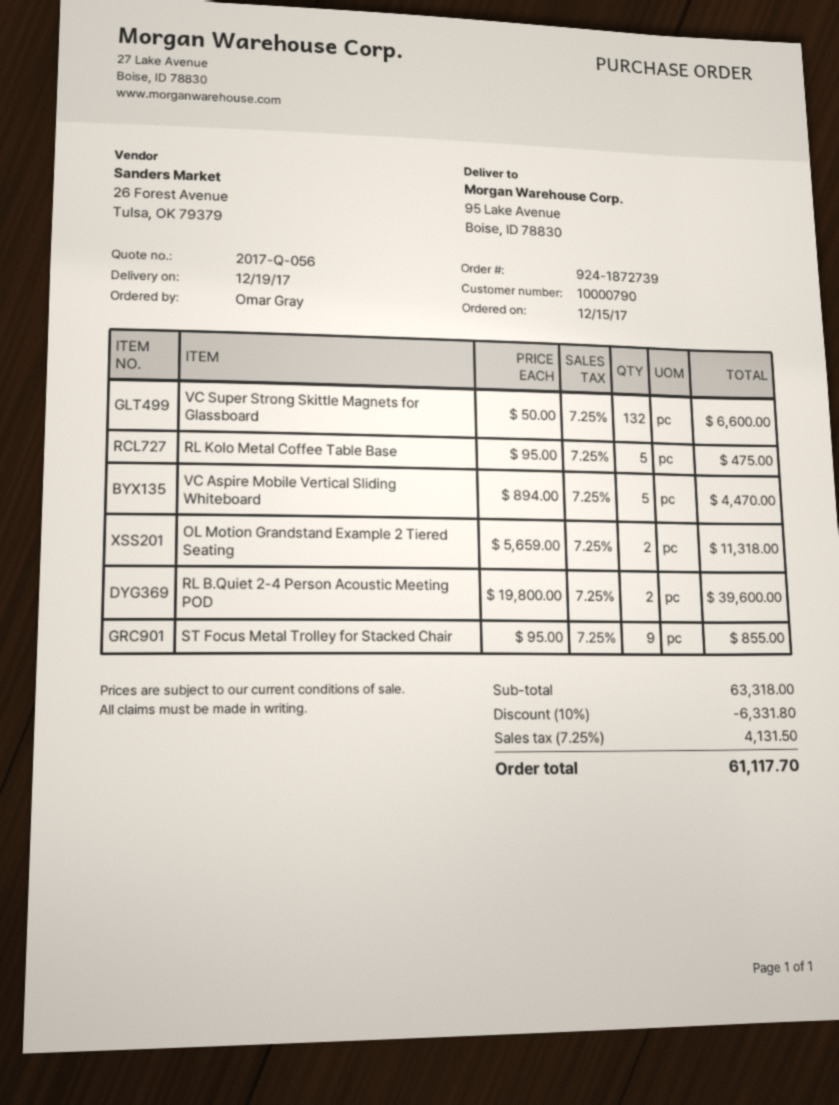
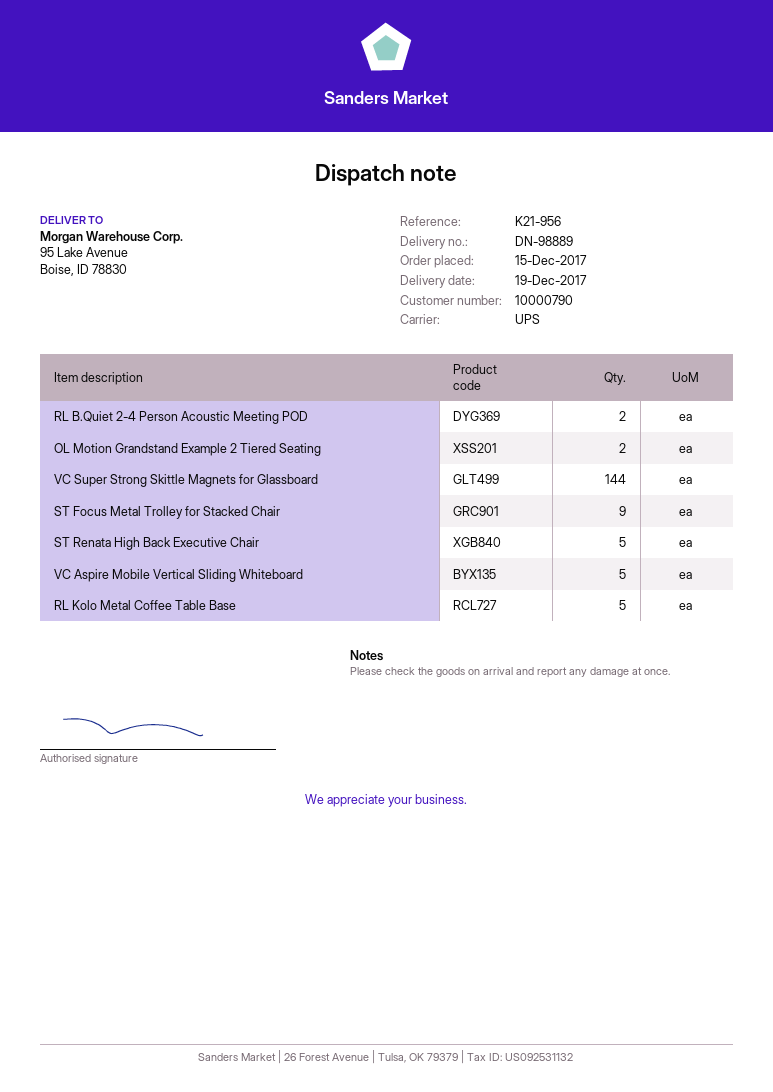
VC Super Strong Skittle Magnets for Glassboard: 132 -> 144
ST Renata High Back Executive Chair: none -> 5

